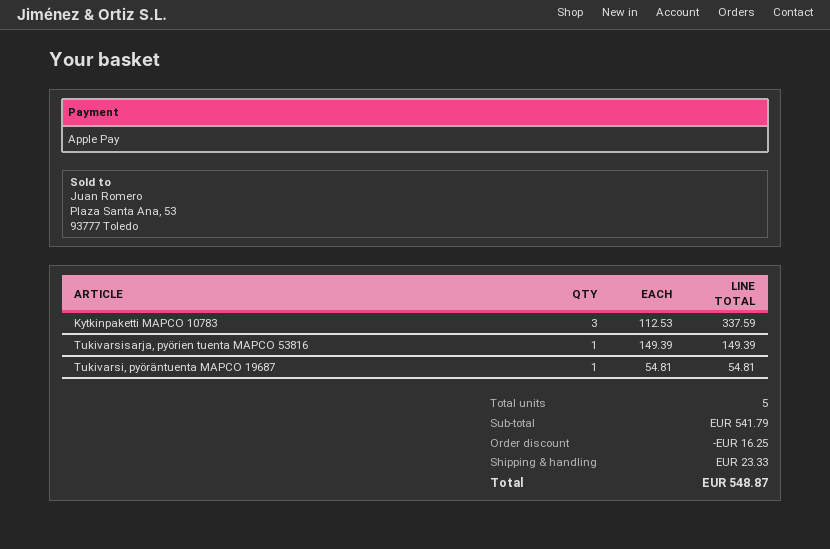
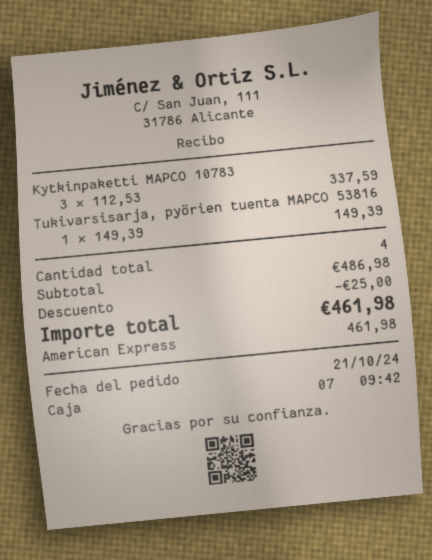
payment method: Apple Pay -> American Express
Tukivarsi, pyöräntuenta MAPCO 19687: 1 x 54.81 = 54.81 -> none
total quantity: 5 -> 4
subtotal: 541.79 -> 486.98
discount: 16.25 -> 25.00
shipping: 23.33 -> none
total: 548.87 -> 461.98

